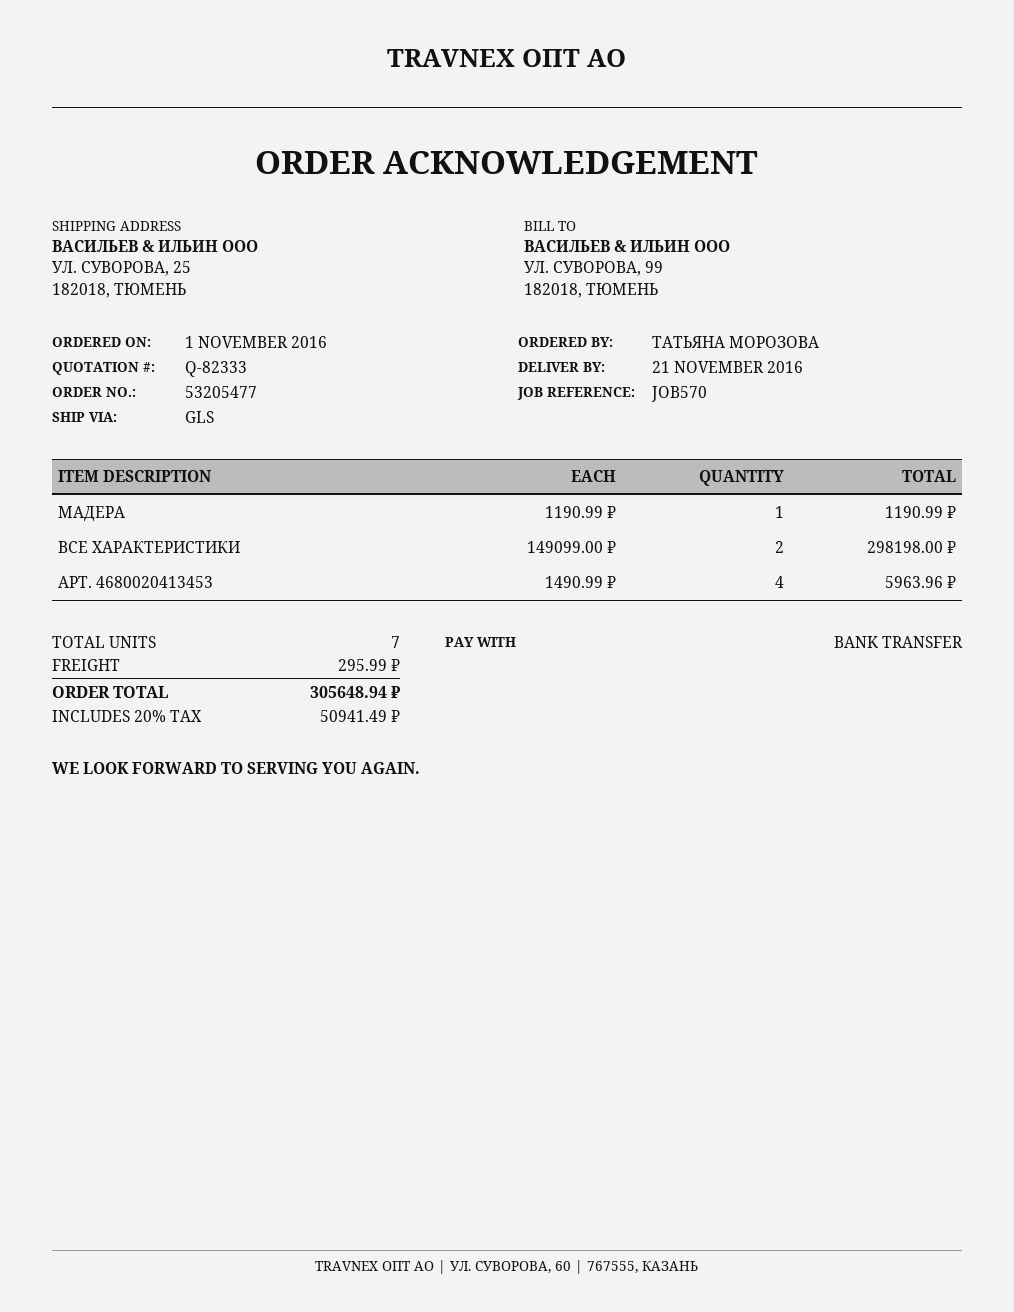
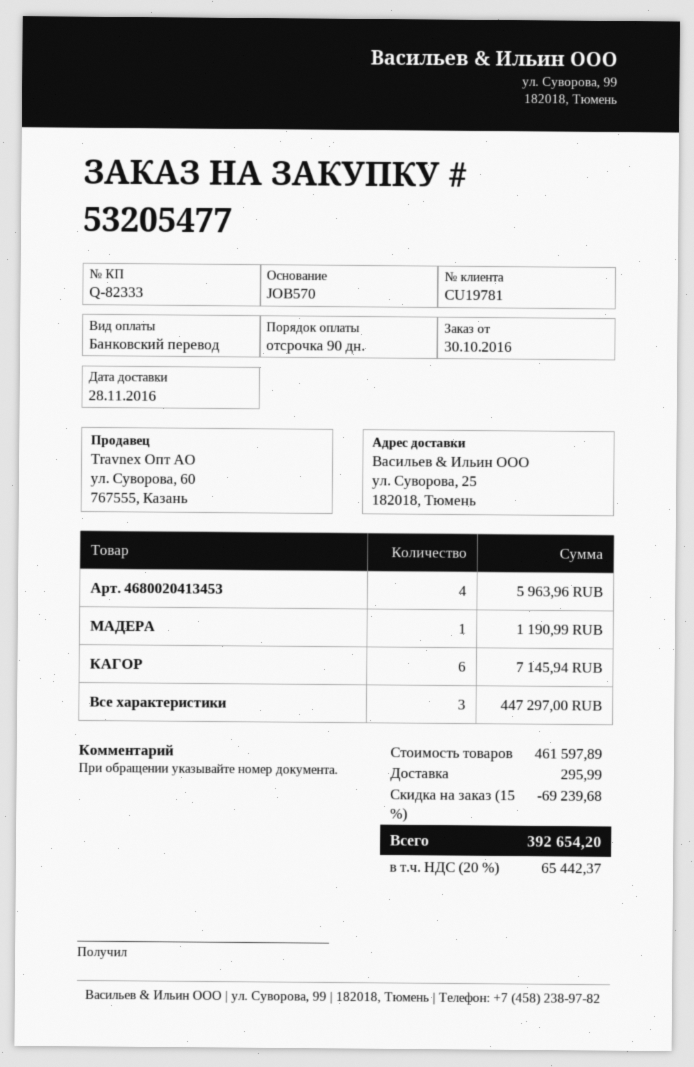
order date: 2016-11-01 -> 2016-10-30
delivery date: 2016-11-21 -> 2016-11-28
ВСЕ ХАРАКТЕРИСТИКИ: 2 for 298198.00 -> 3 for 447297.00
КАГОР: none -> 6 for 7145.94
discount: none -> 15% = 69239.68
tax: 20% = 50941.49 -> 20% = 65442.37
total: 305648.94 -> 392654.20

